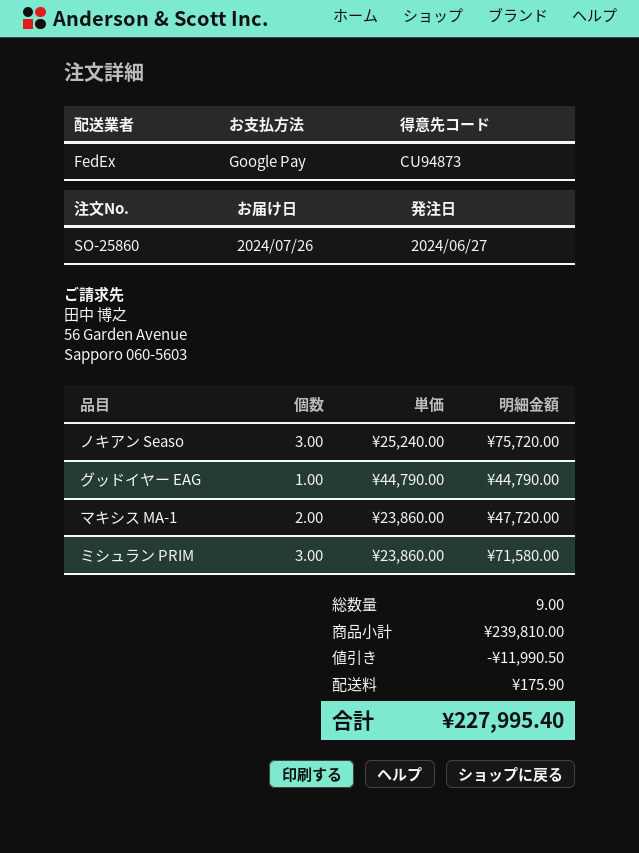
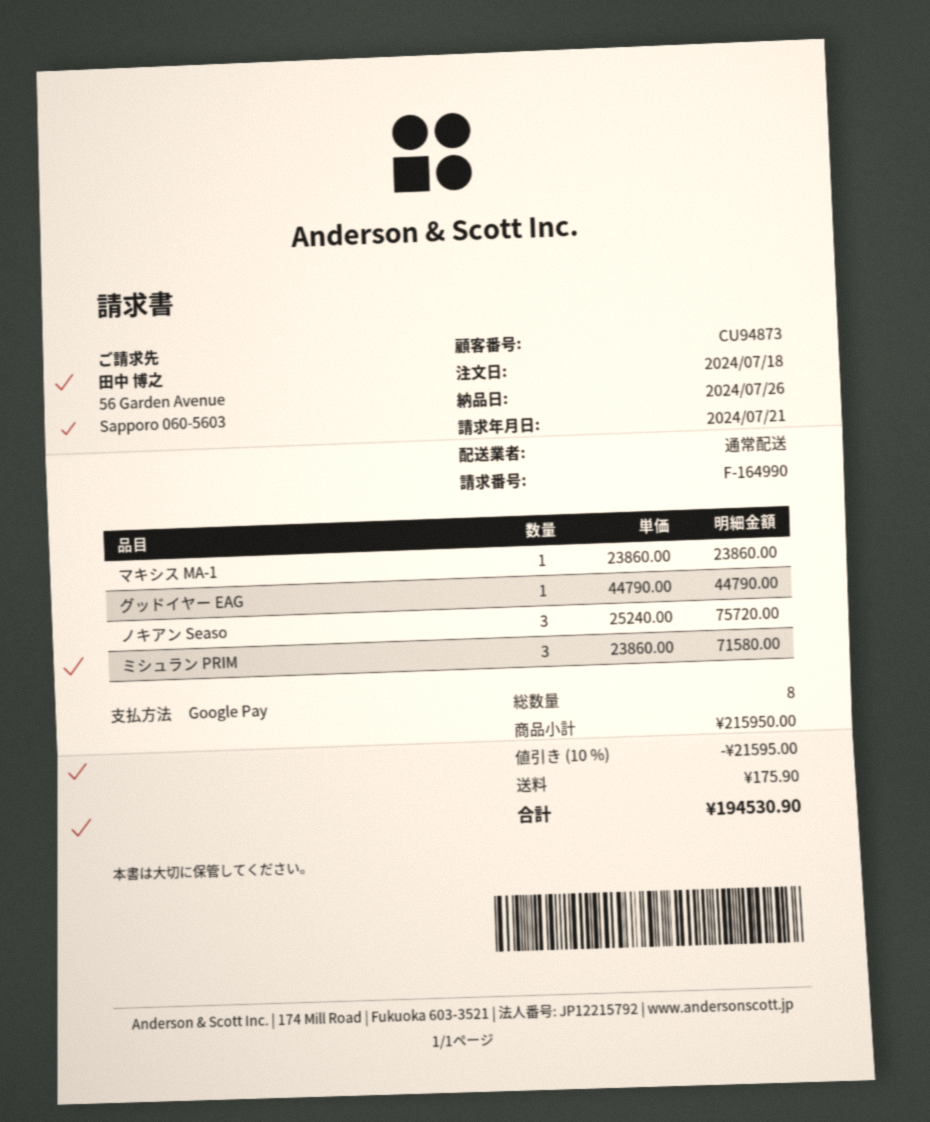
order date: 2024-06-27 -> 2024-07-18
shipping method: FedEx -> standard
マキシス MA-1: 2 x 23860.00 = 47720.00 -> 1 x 23860.00 = 23860.00
total quantity: 9 -> 8
subtotal: 239810.00 -> 215950.00
discount: 11990.50 -> 21595.00
total: 227995.40 -> 194530.90

